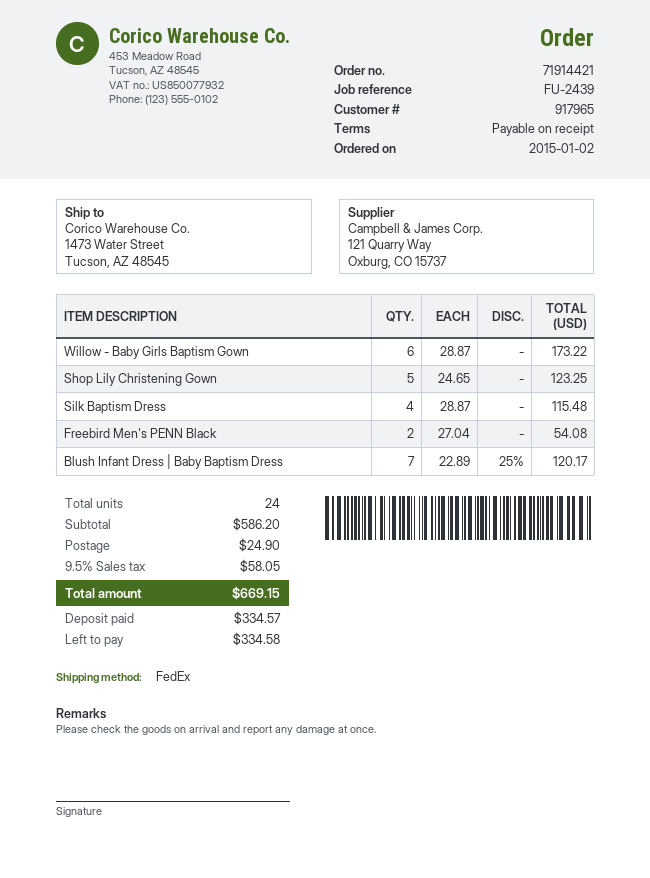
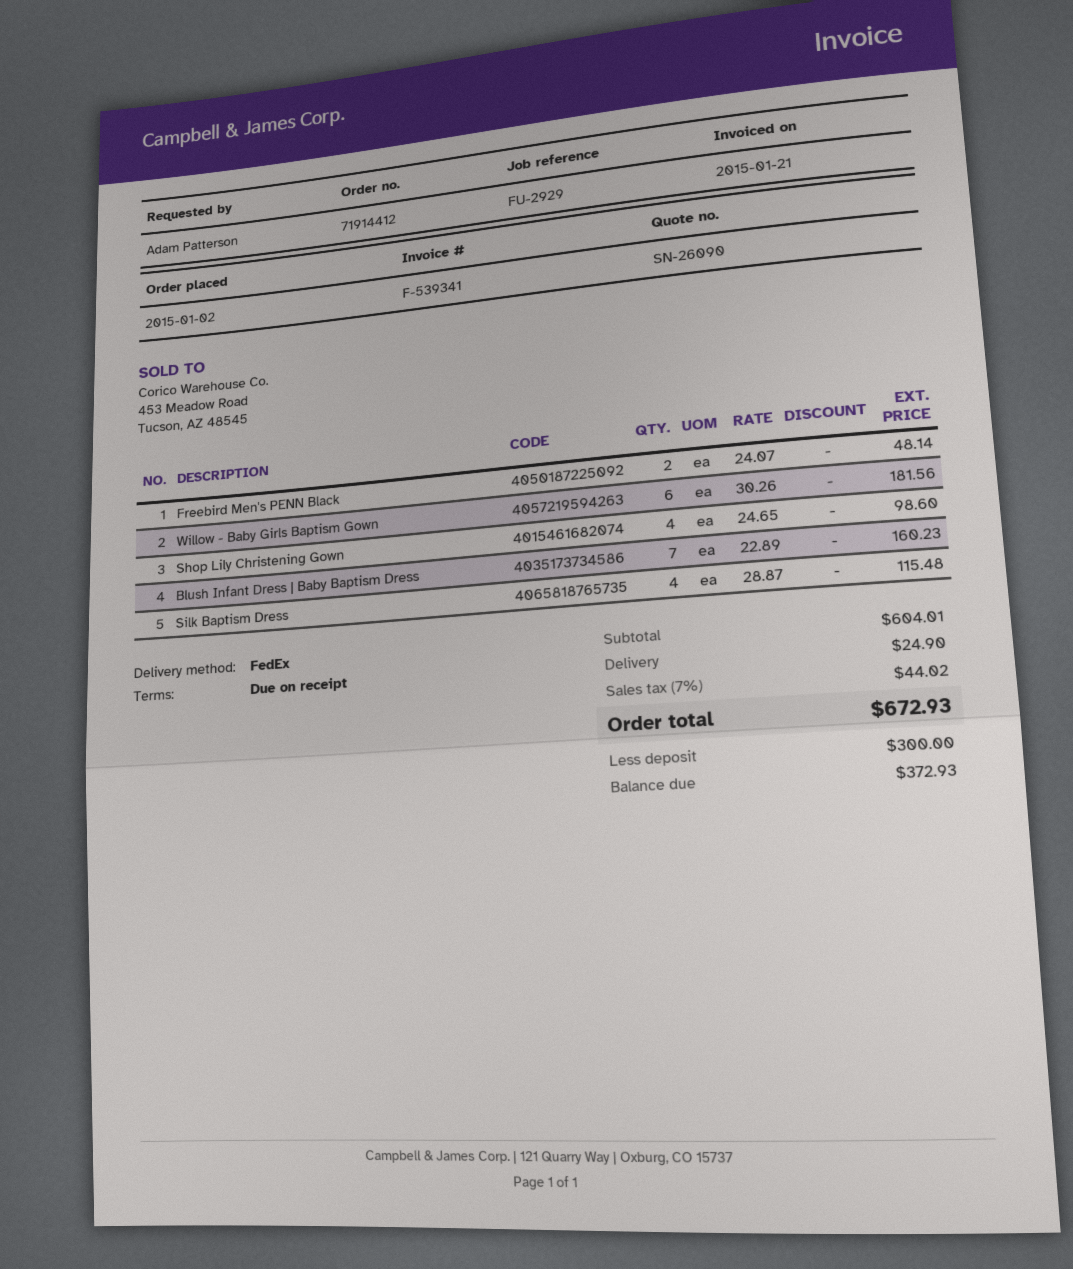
order number: 71914421 -> 71914412
reference: FU-2439 -> FU-2929
Willow - Baby Girls Baptism Gown: 6 x 28.87 = 173.22 -> 6 x 30.26 = 181.56
Shop Lily Christening Gown: 5 x 24.65 = 123.25 -> 4 x 24.65 = 98.60
Freebird Men's PENN Black: 2 x 27.04 = 54.08 -> 2 x 24.07 = 48.14
Blush Infant Dress | Baby Baptism Dress: 7 x 22.89 - 25% = 120.17 -> 7 x 22.89 = 160.23
subtotal: 586.20 -> 604.01
tax: 9.5% = 58.05 -> 7% = 44.02
total: 669.15 -> 672.93
deposit: 334.57 -> 300.00
balance: 334.58 -> 372.93

